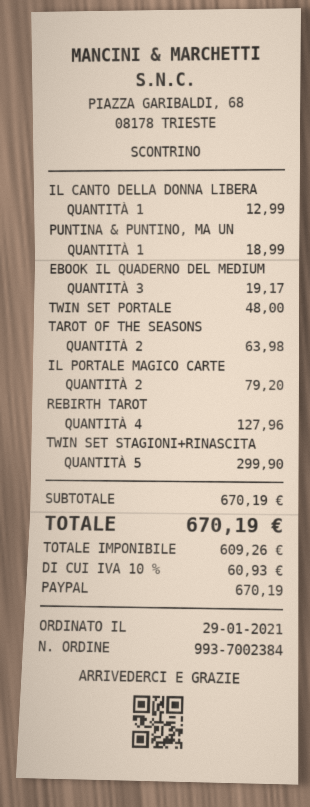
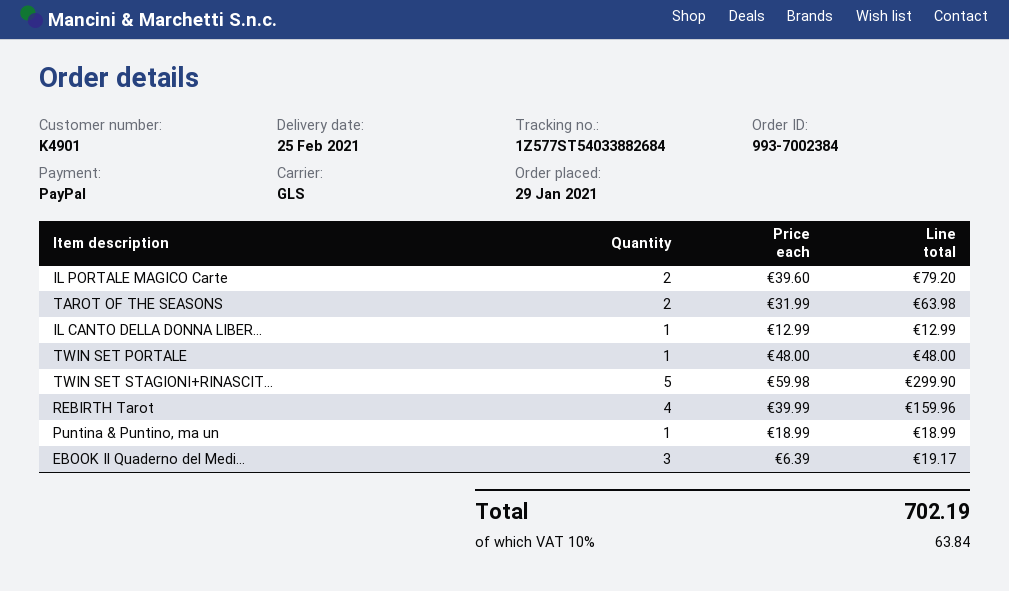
REBIRTH TAROT: 4 for 127.96 -> 4 for 159.96
tax: 10% = 60.93 -> 10% = 63.84
total: 670.19 -> 702.19

